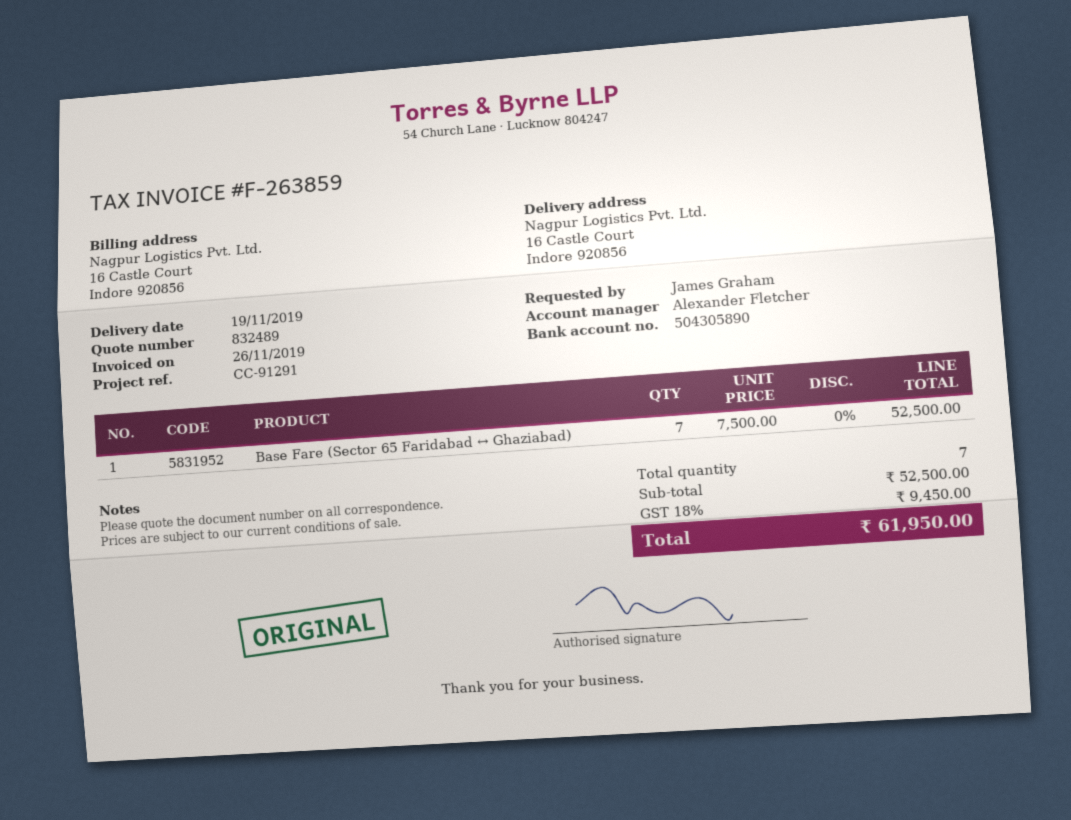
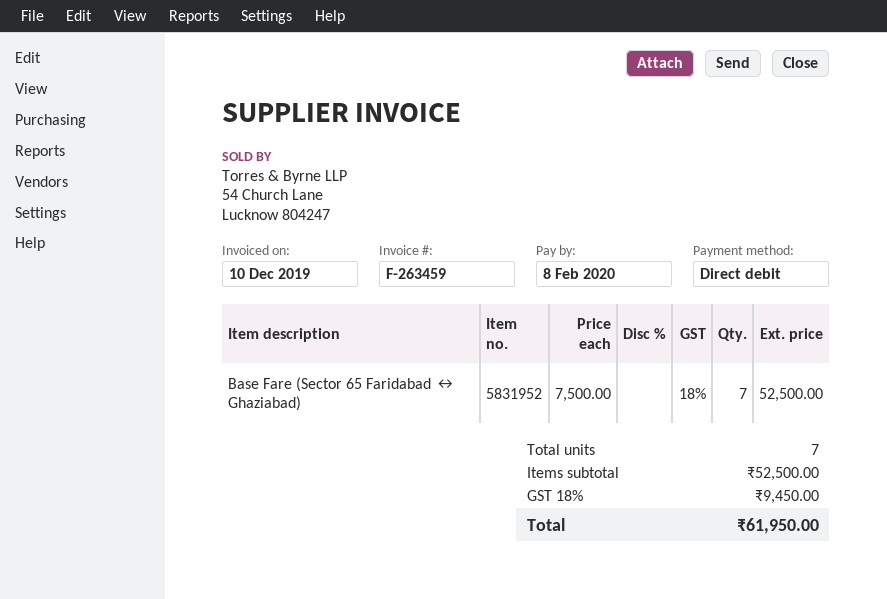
invoice number: F-263859 -> F-263459
invoice date: 2019-11-26 -> 2019-12-10

